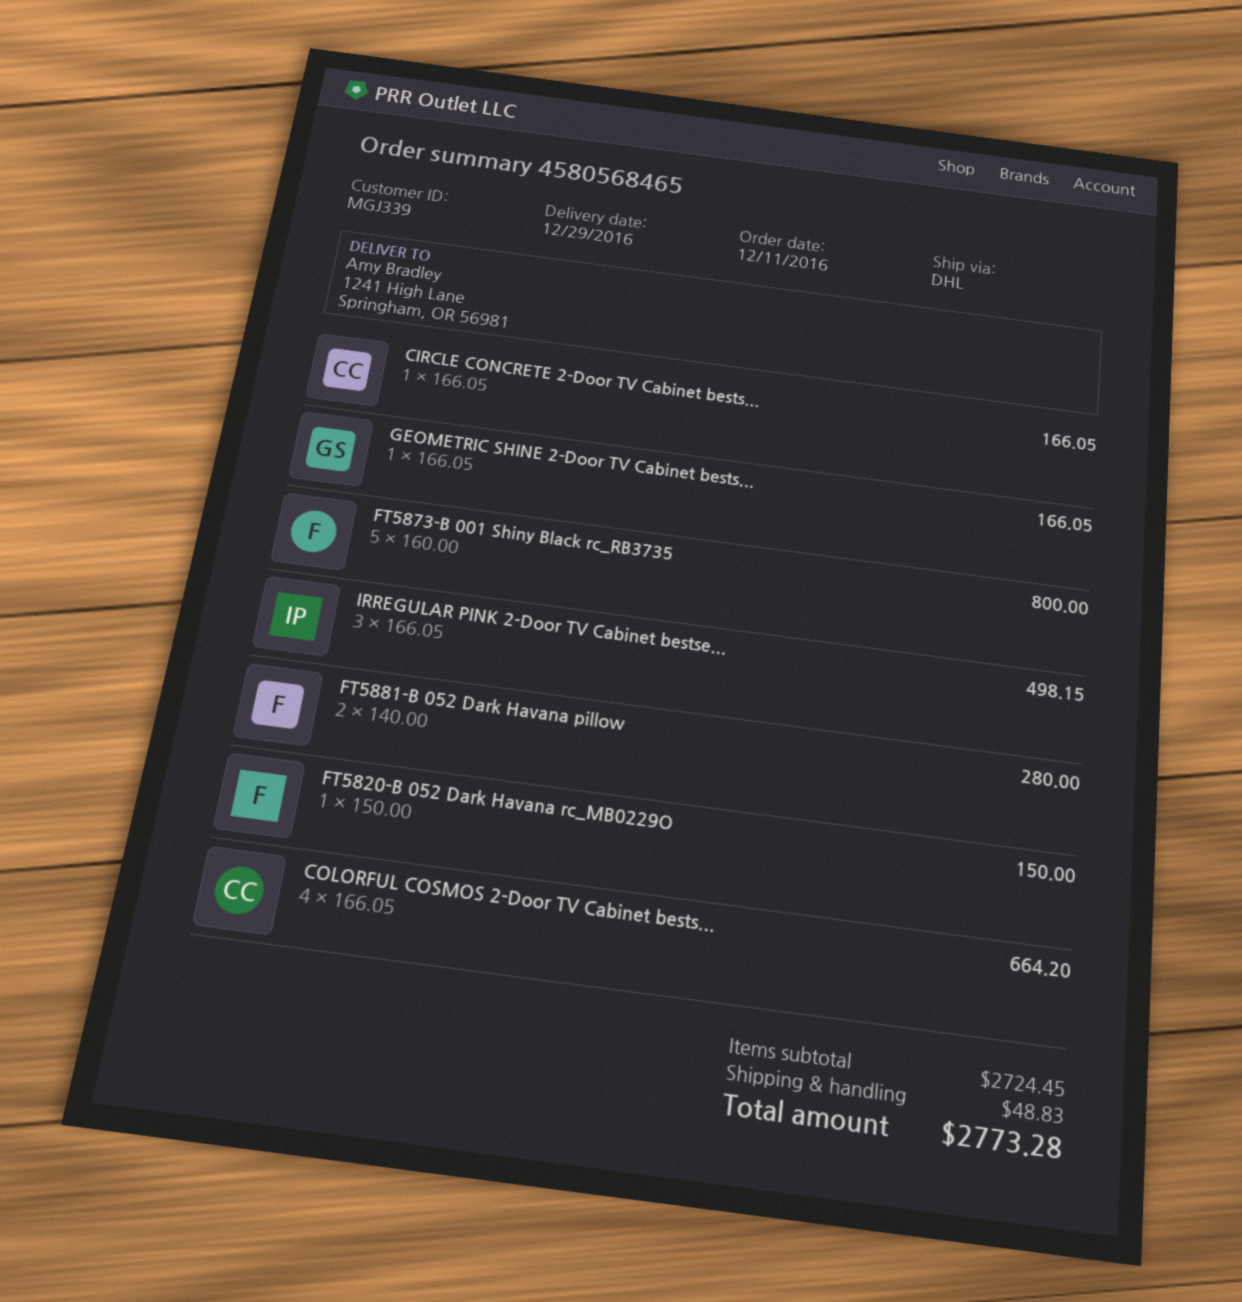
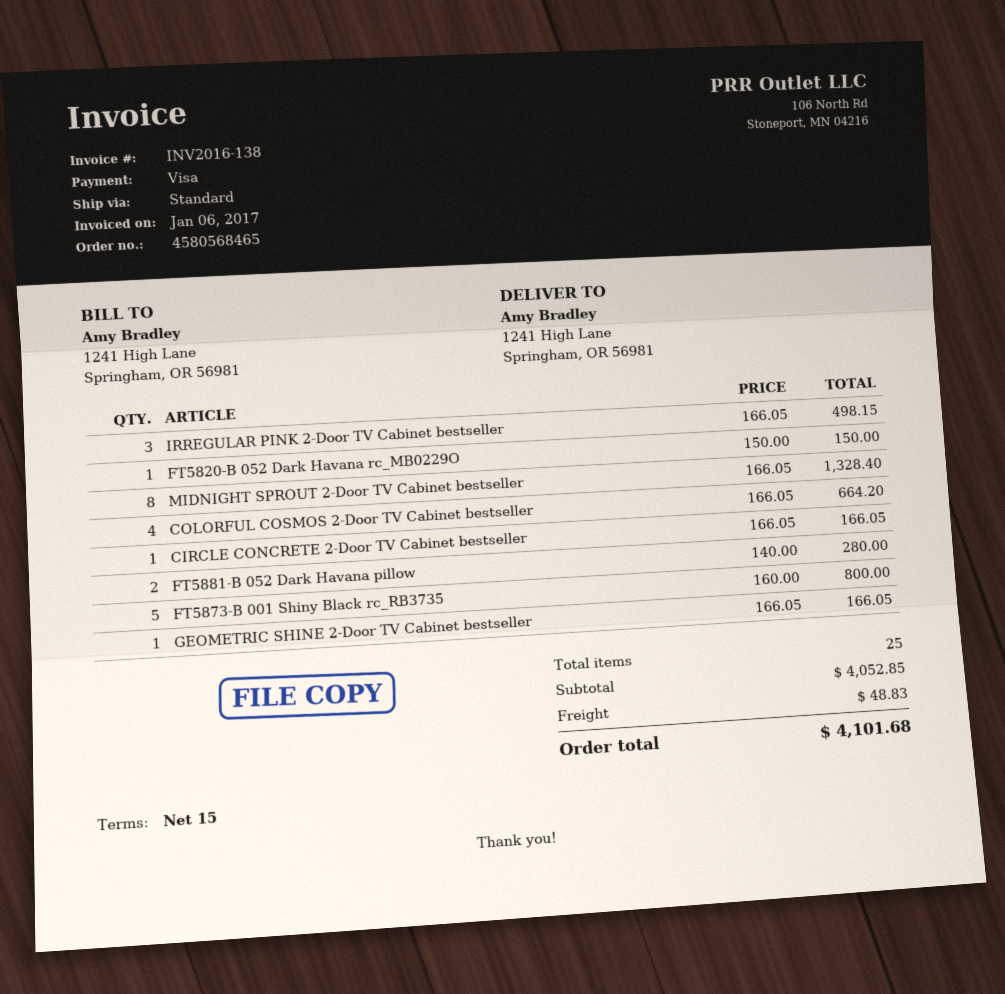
shipping method: DHL -> standard
MIDNIGHT SPROUT 2-Door TV Cabinet bestseller: none -> 8 x 166.05 = 1328.40
subtotal: 2724.45 -> 4052.85
total: 2773.28 -> 4101.68

